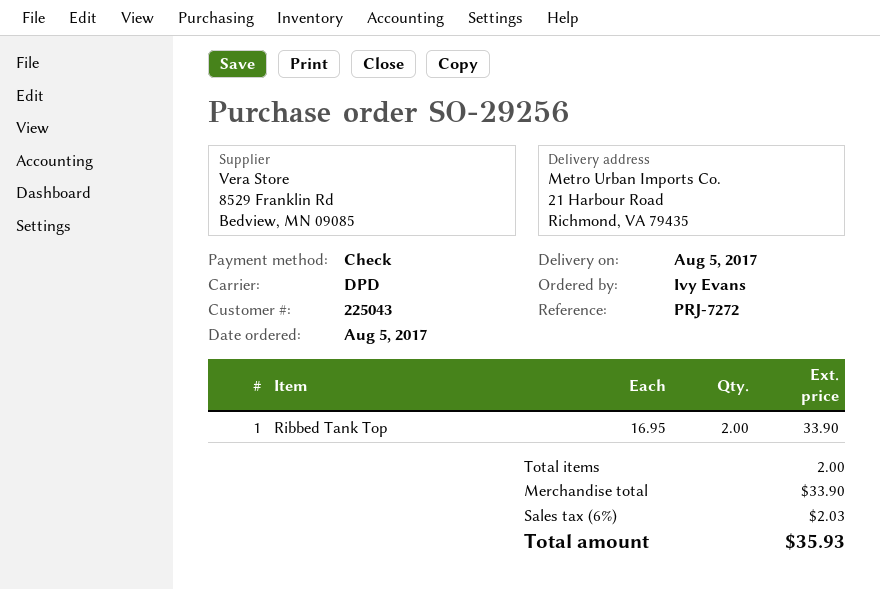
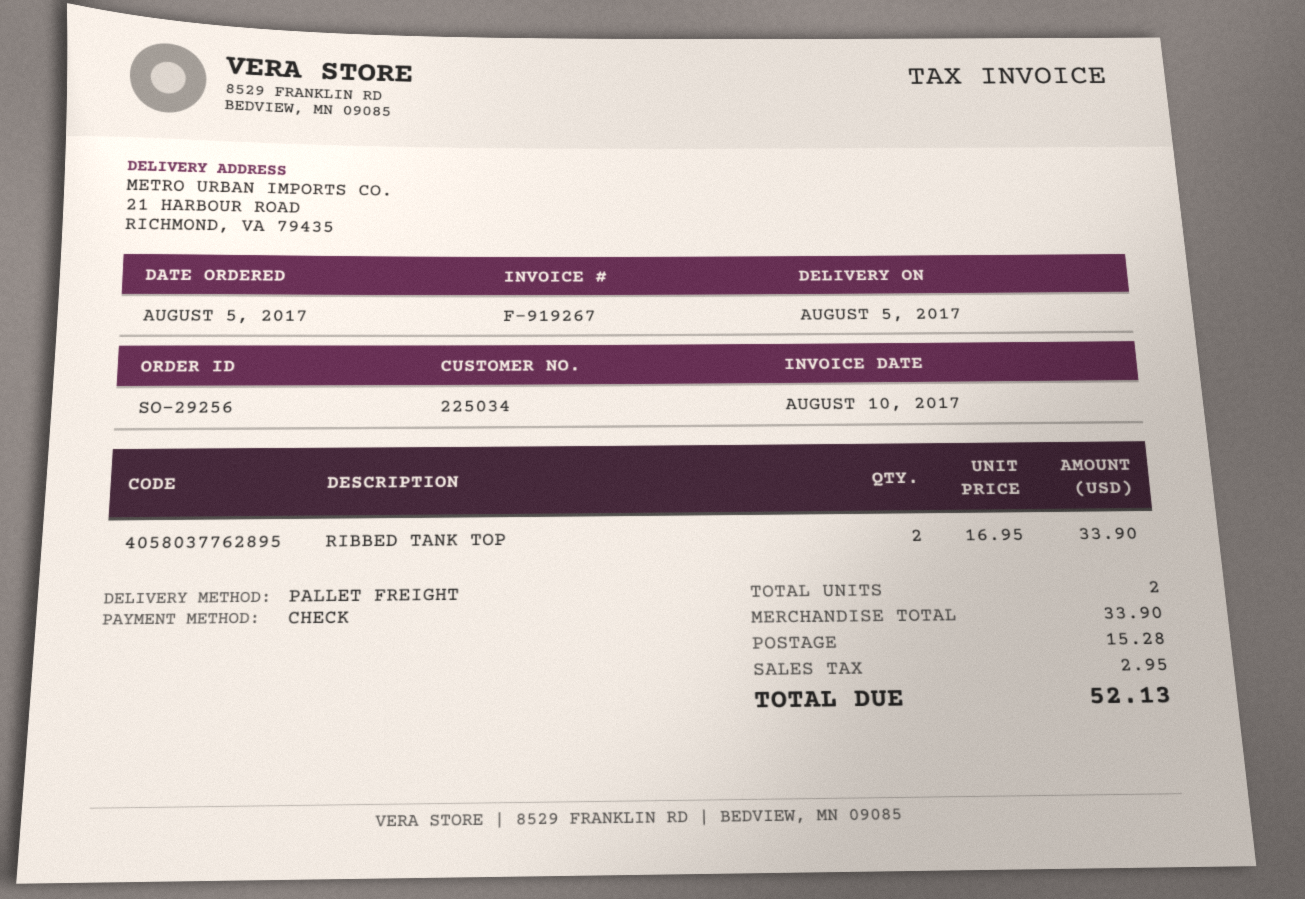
customer number: 225043 -> 225034
shipping method: DPD -> pallet freight
shipping: none -> 15.28
tax: 2.03 -> 2.95
total: 35.93 -> 52.13

